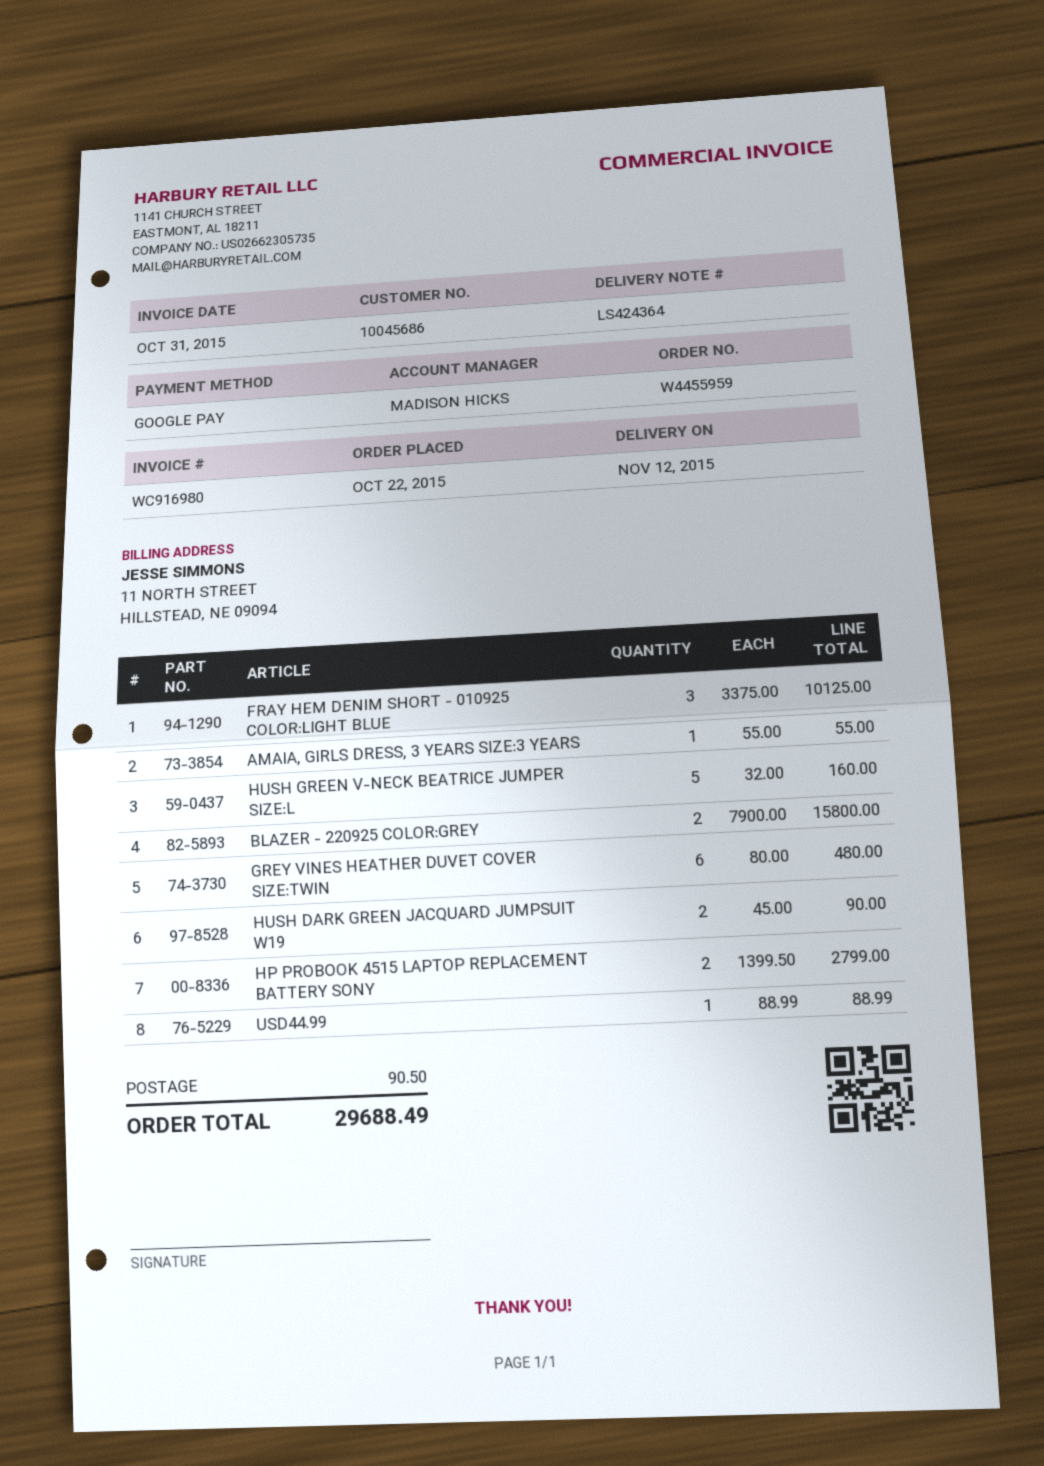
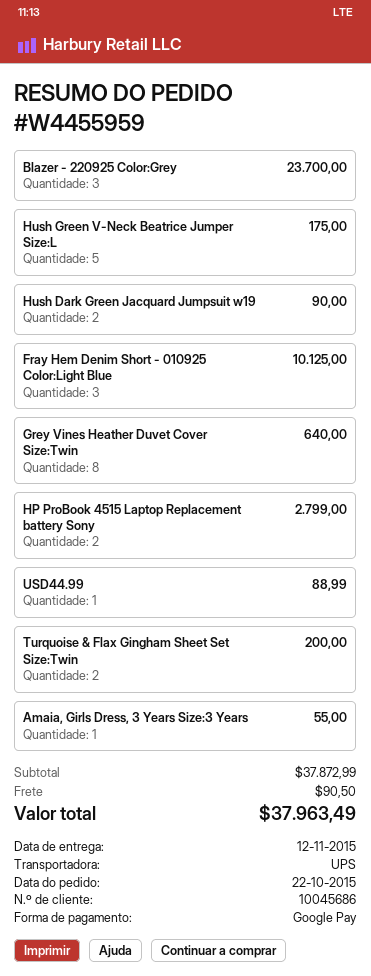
HUSH GREEN V-NECK BEATRICE JUMPER SIZE:L: 5 for 160.00 -> 5 for 175.00
BLAZER - 220925 COLOR:GREY: 2 for 15800.00 -> 3 for 23700.00
GREY VINES HEATHER DUVET COVER SIZE:TWIN: 6 for 480.00 -> 8 for 640.00
Turquoise & Flax Gingham Sheet Set Size:Twin: none -> 2 for 200.00
total: 29688.49 -> 37963.49

